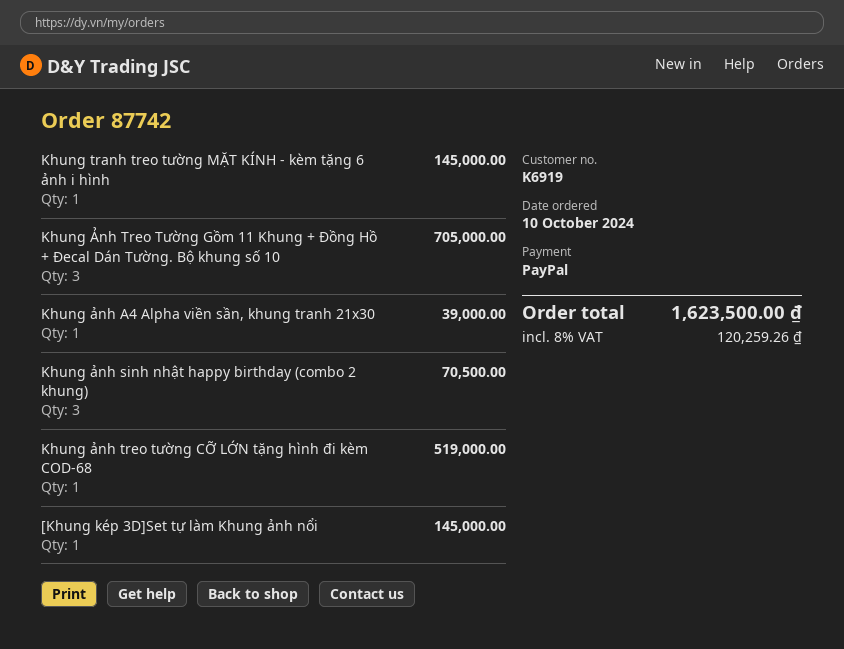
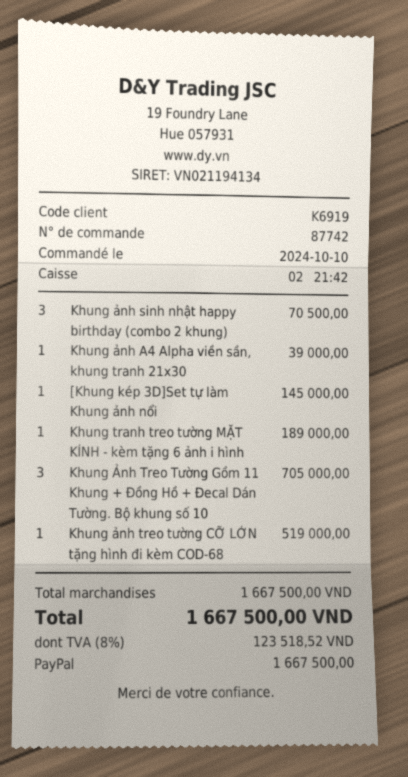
Khung tranh treo tường MẶT KÍNH - kèm tặng 6 ảnh i hình: 1 for 145000.00 -> 1 for 189000.00
tax: 8% = 120259.26 -> 8% = 123518.52
total: 1623500.00 -> 1667500.00

